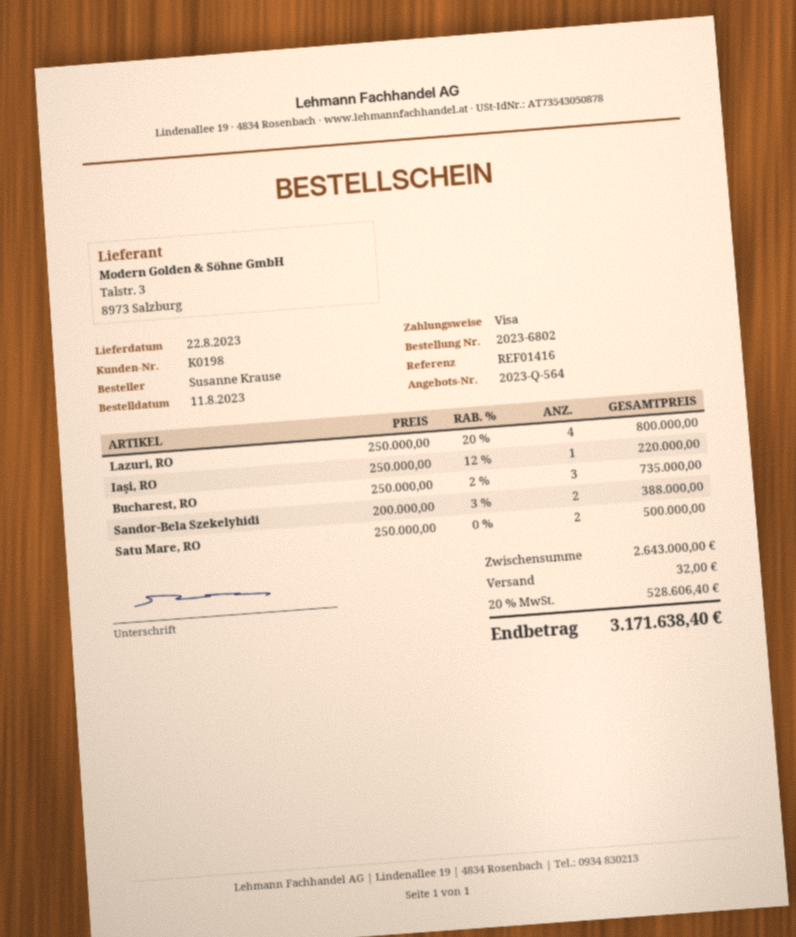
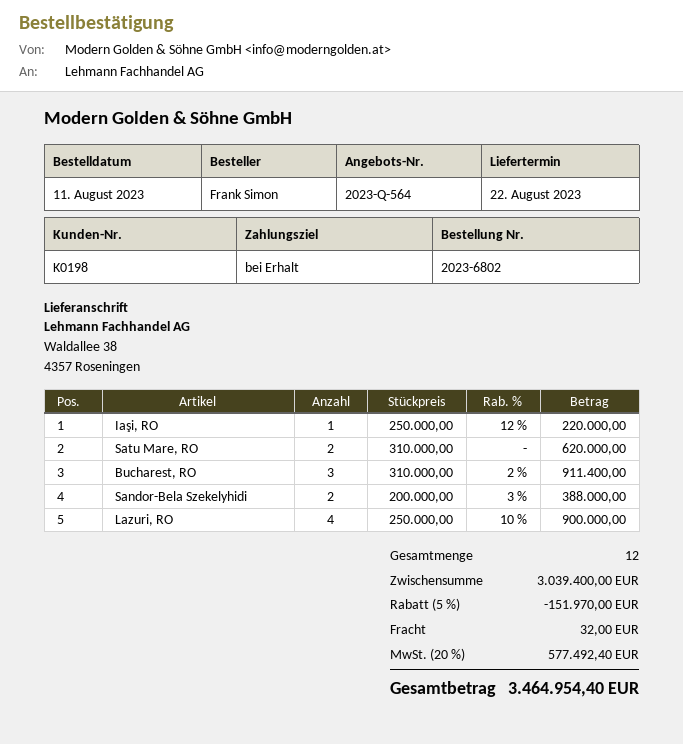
ordered by: Susanne Krause -> Frank Simon
Lazuri, RO: 4 x 250000.00 - 20% = 800000.00 -> 4 x 250000.00 - 10% = 900000.00
Bucharest, RO: 3 x 250000.00 - 2% = 735000.00 -> 3 x 310000.00 - 2% = 911400.00
Satu Mare, RO: 2 x 250000.00 = 500000.00 -> 2 x 310000.00 = 620000.00
subtotal: 2643000.00 -> 3039400.00
discount: none -> 5% = 151970.00
tax: 20% = 528606.40 -> 20% = 577492.40
total: 3171638.40 -> 3464954.40

